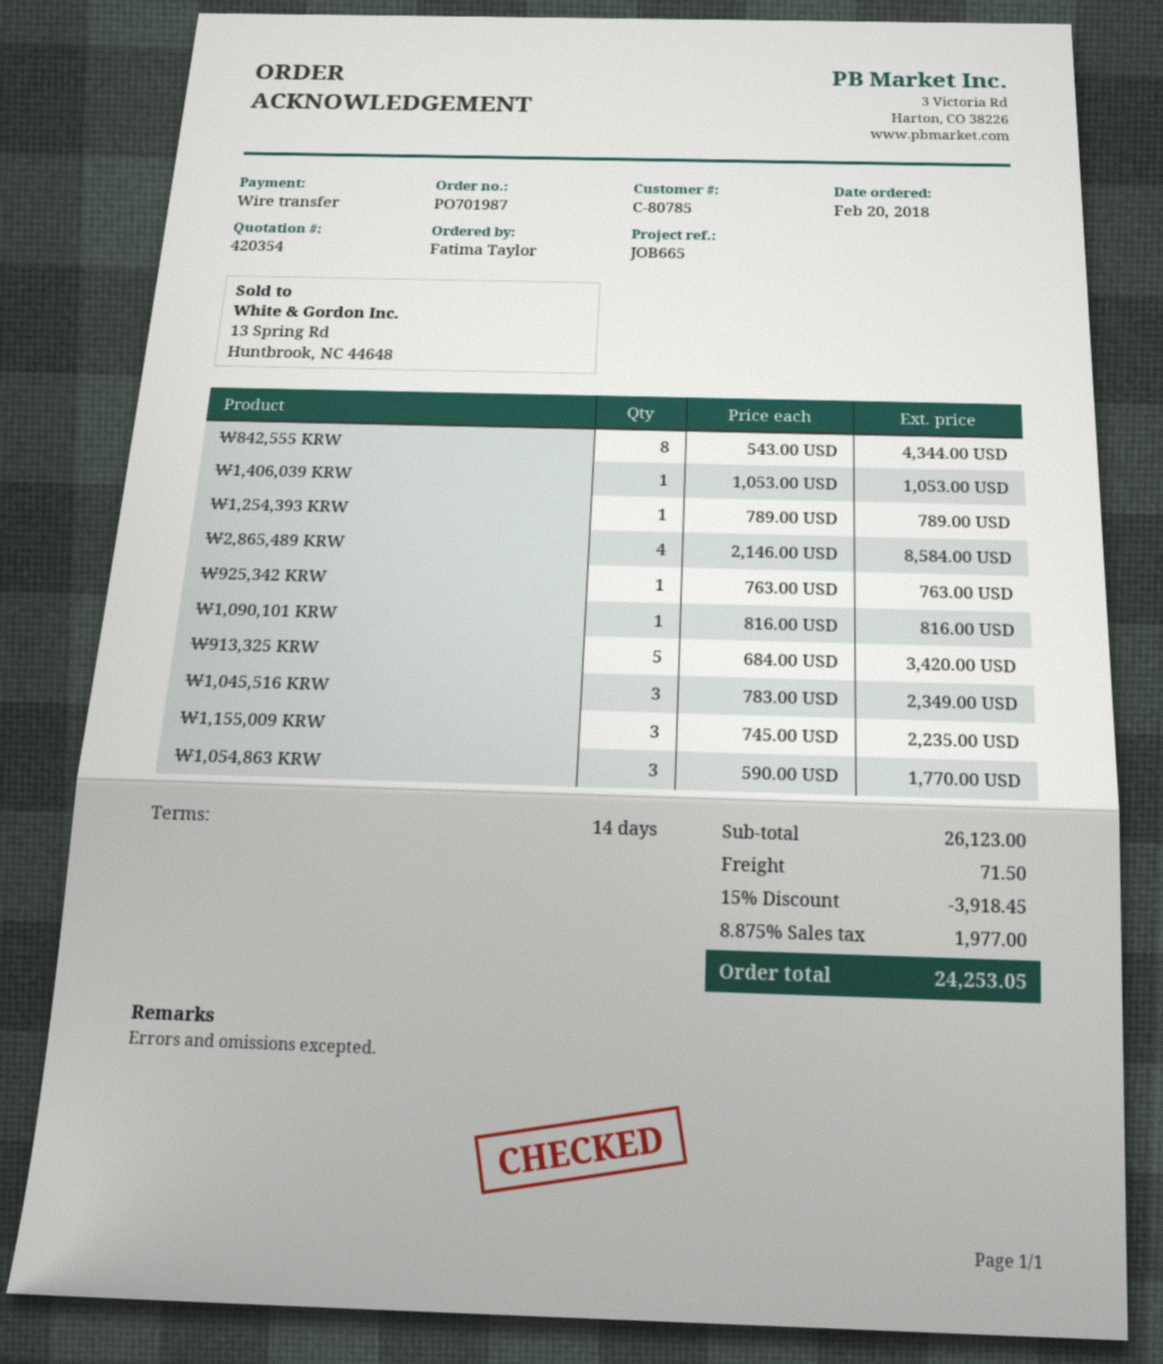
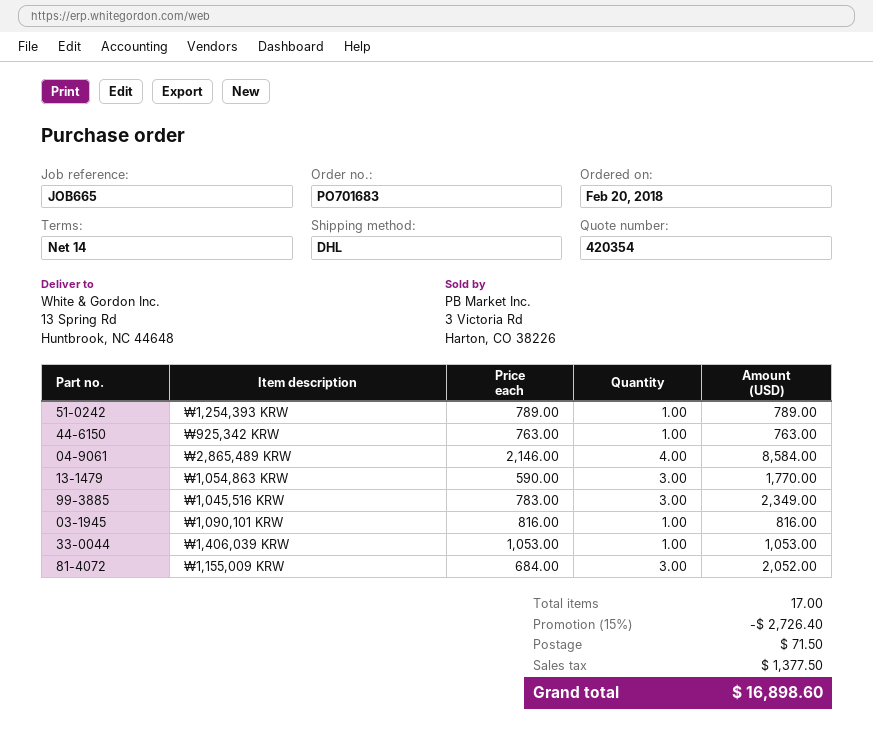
order number: PO701987 -> PO701683
₩842,555 KRW: 8 x 543.00 = 4344.00 -> none
₩913,325 KRW: 5 x 684.00 = 3420.00 -> none
₩1,155,009 KRW: 3 x 745.00 = 2235.00 -> 3 x 684.00 = 2052.00
discount: 15% = 3918.45 -> 15% = 2726.40
tax: 1977.00 -> 1377.50
total: 24253.05 -> 16898.60

